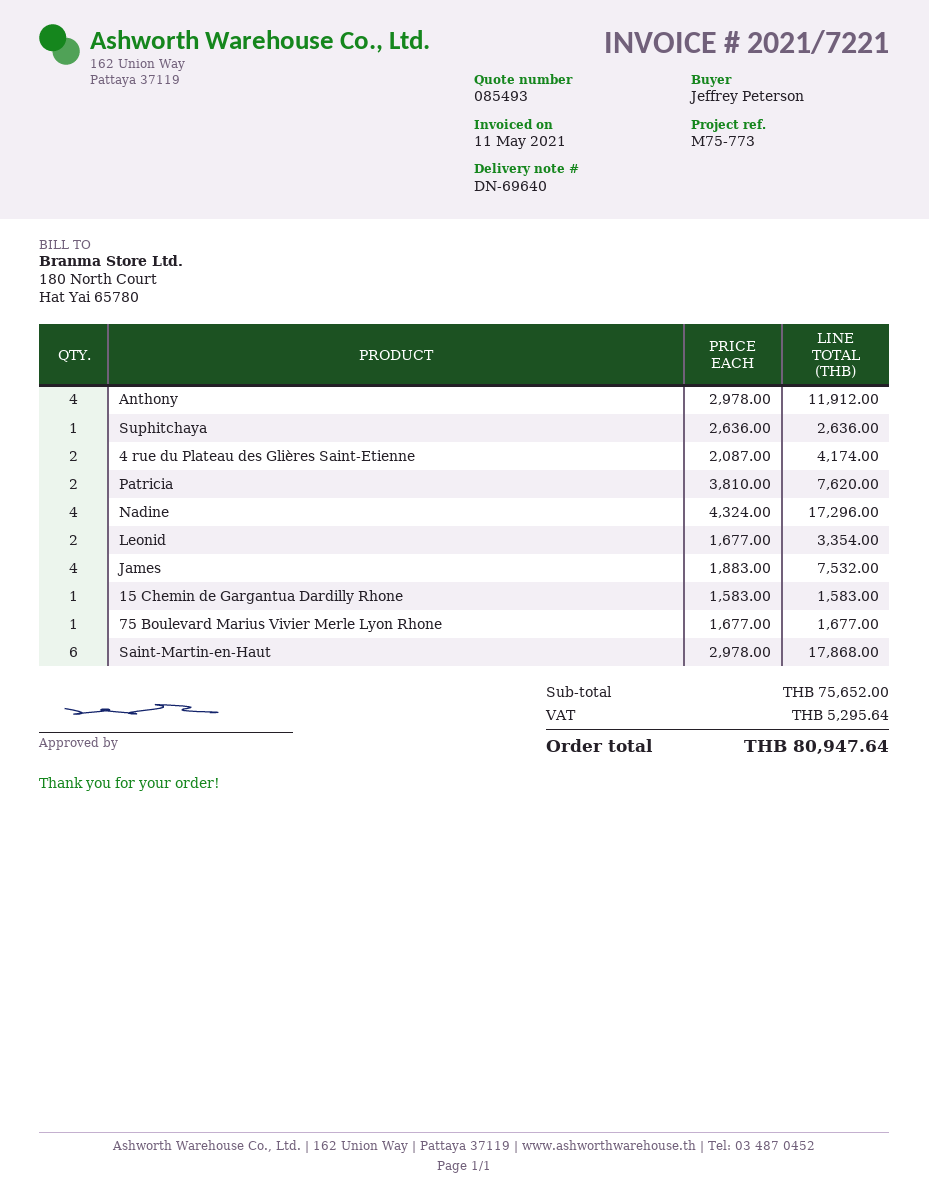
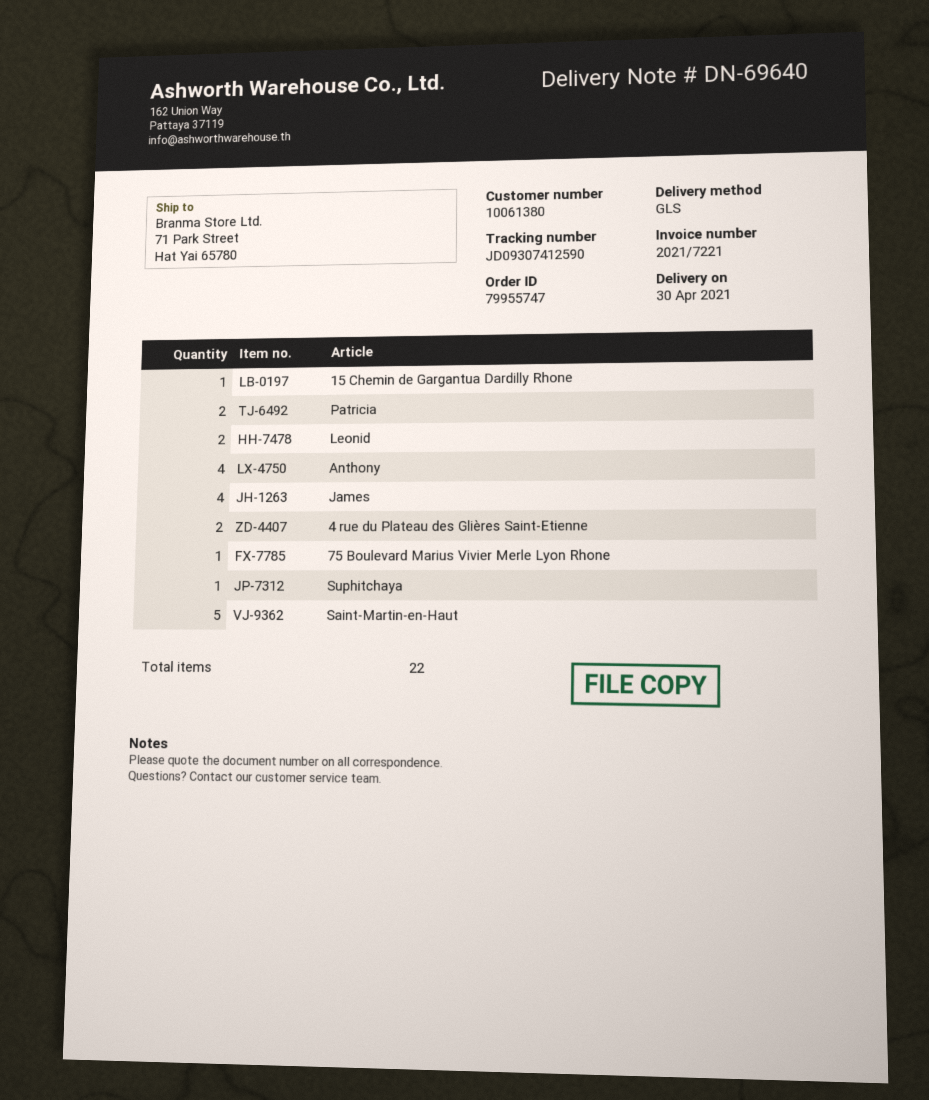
Nadine: 4 -> none
Saint-Martin-en-Haut: 6 -> 5

